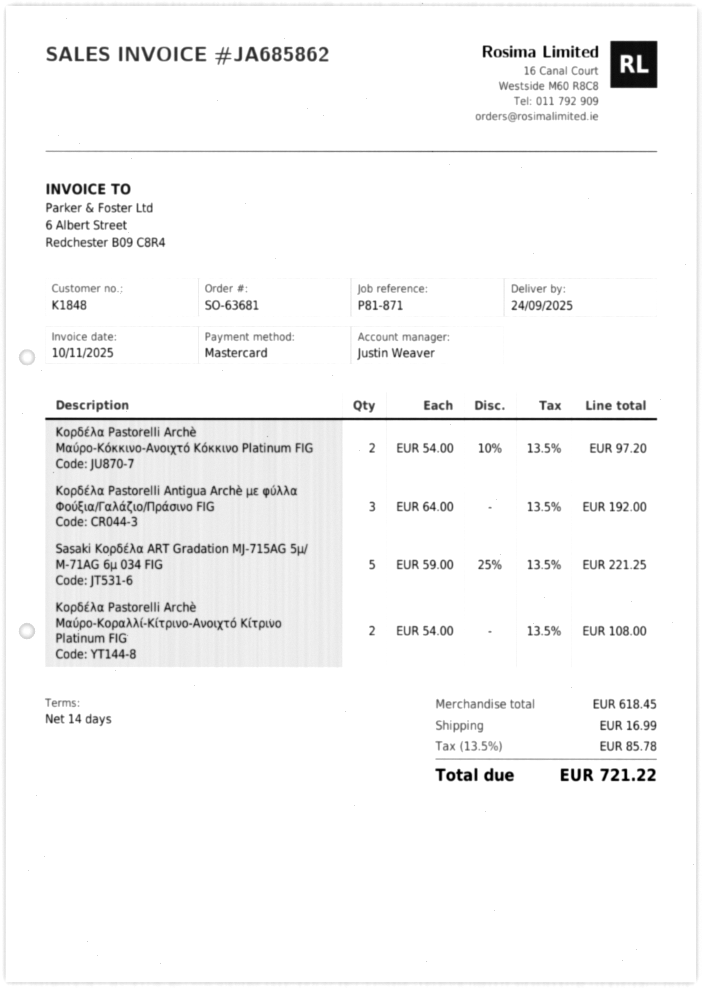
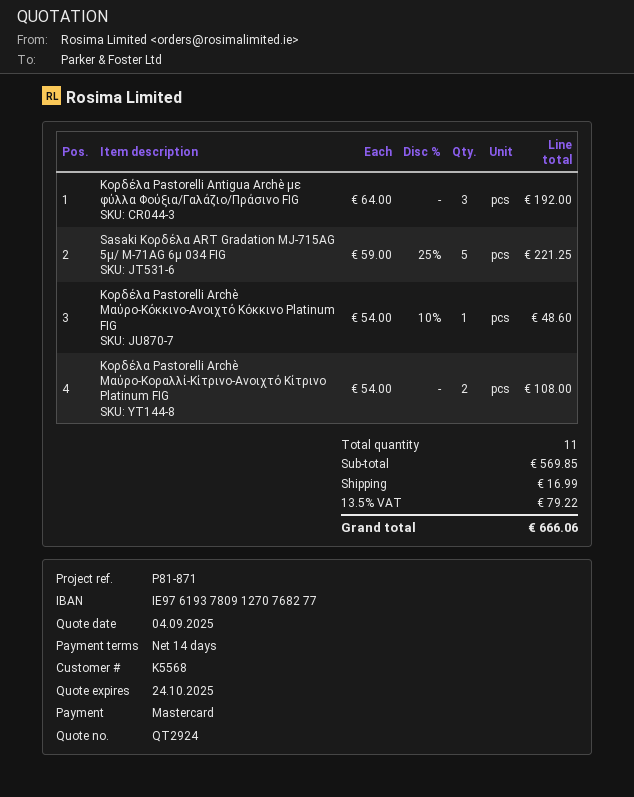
customer number: K1848 -> K5568
Κορδέλα Pastorelli Archè Μαύρο-Κόκκινο-Ανοιχτό Κόκκινο Platinum FIG: 2 x 54.00 - 10% = 97.20 -> 1 x 54.00 - 10% = 48.60
subtotal: 618.45 -> 569.85
tax: 13.5% = 85.78 -> 13.5% = 79.22
total: 721.22 -> 666.06

